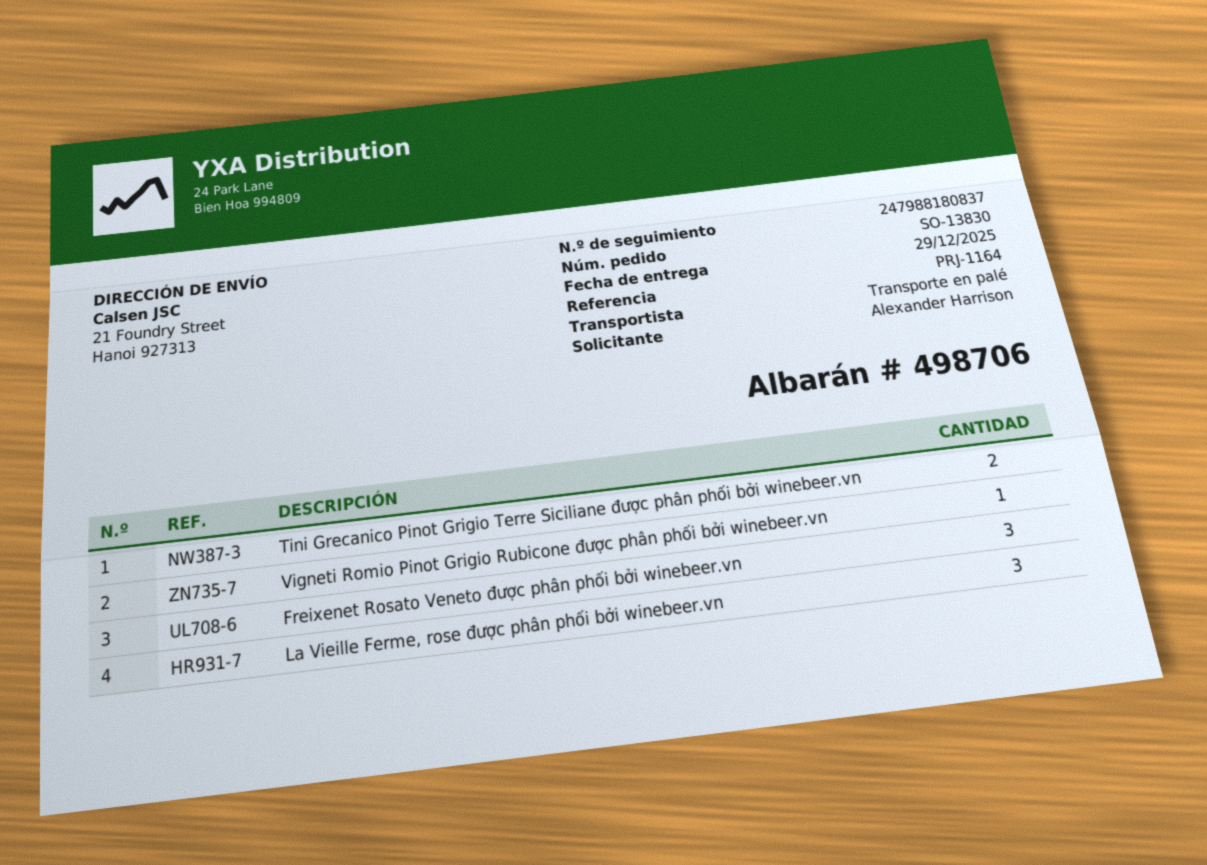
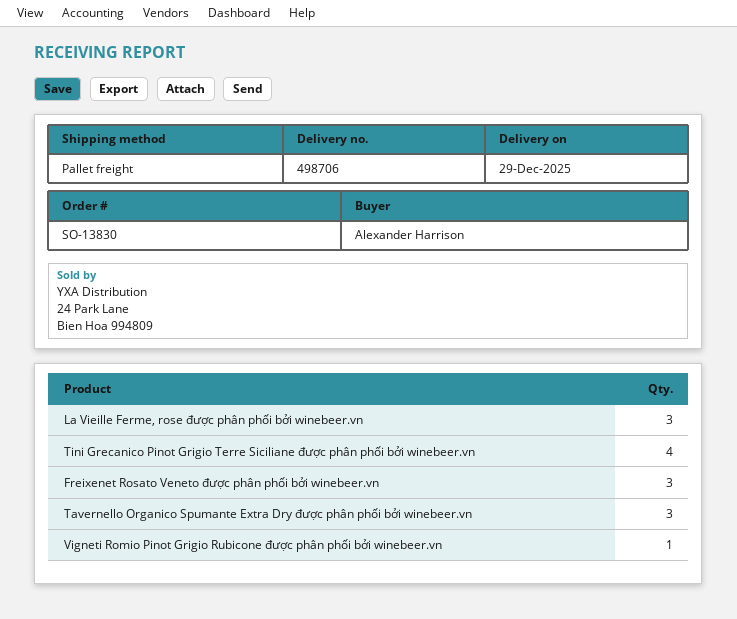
Tini Grecanico Pinot Grigio Terre Siciliane được phân phối bởi winebeer.vn: 2 -> 4
Tavernello Organico Spumante Extra Dry được phân phối bởi winebeer.vn: none -> 3

